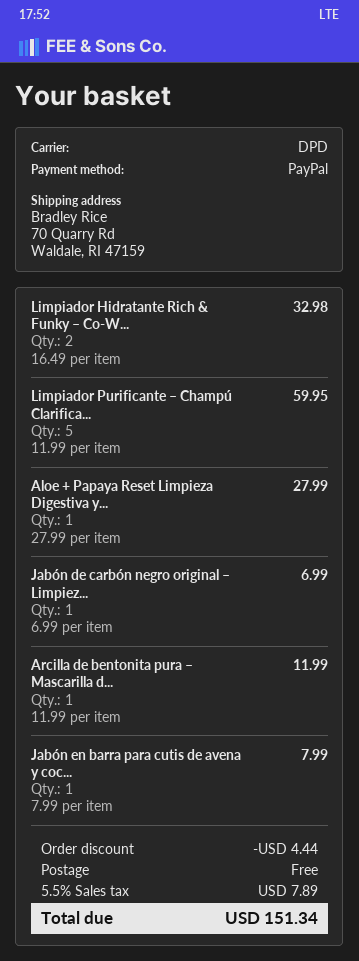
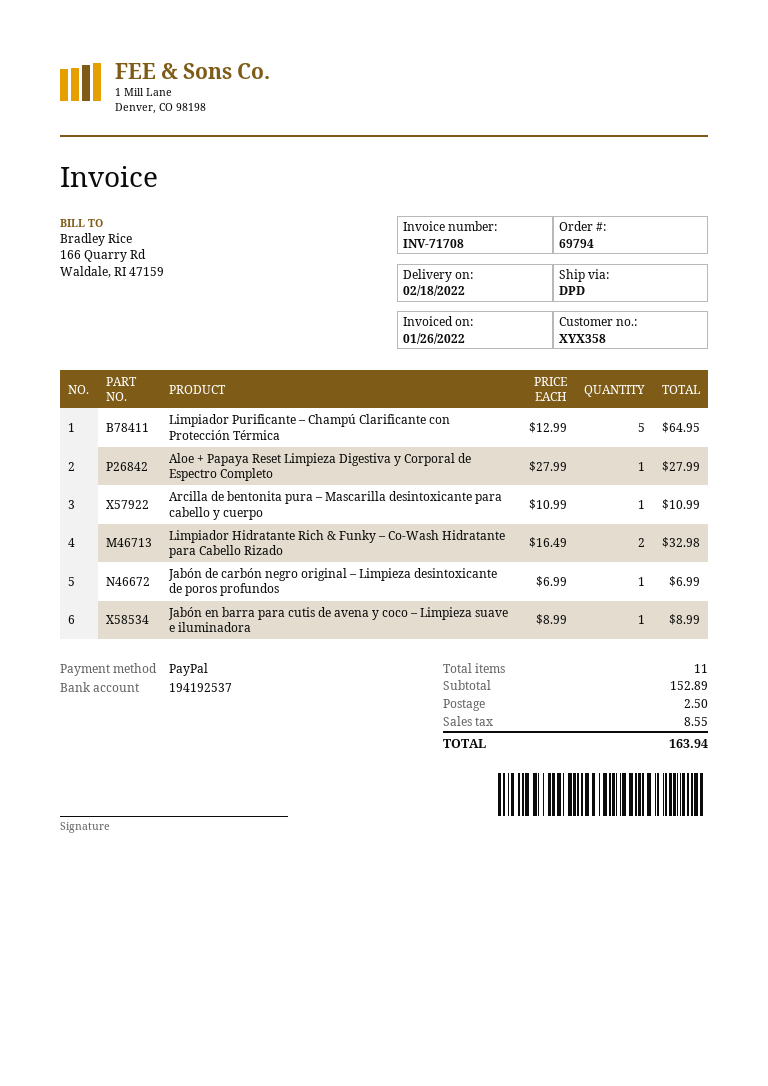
Limpiador Purificante – Champú Clarifica...: 5 x 11.99 = 59.95 -> 5 x 12.99 = 64.95
Arcilla de bentonita pura – Mascarilla d...: 1 x 11.99 = 11.99 -> 1 x 10.99 = 10.99
Jabón en barra para cutis de avena y coc...: 1 x 7.99 = 7.99 -> 1 x 8.99 = 8.99
discount: 4.44 -> none
shipping: 0.00 -> 2.50
tax: 7.89 -> 8.55
total: 151.34 -> 163.94

